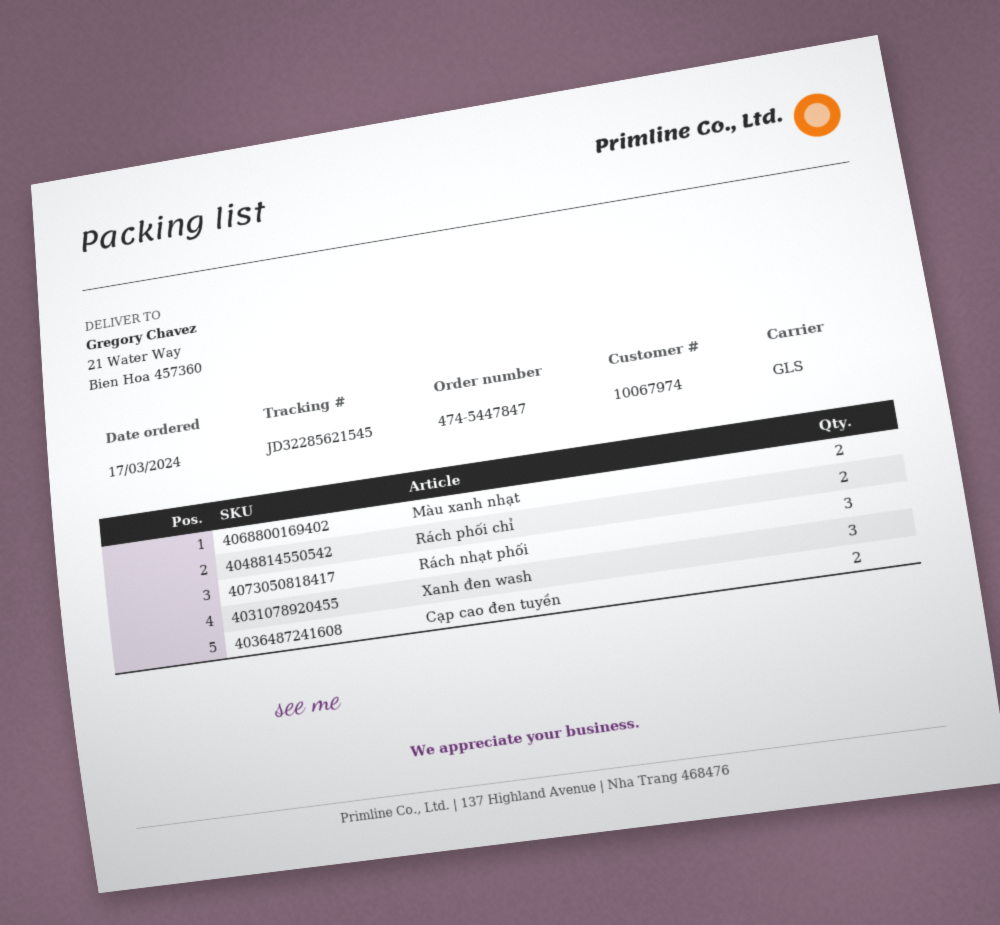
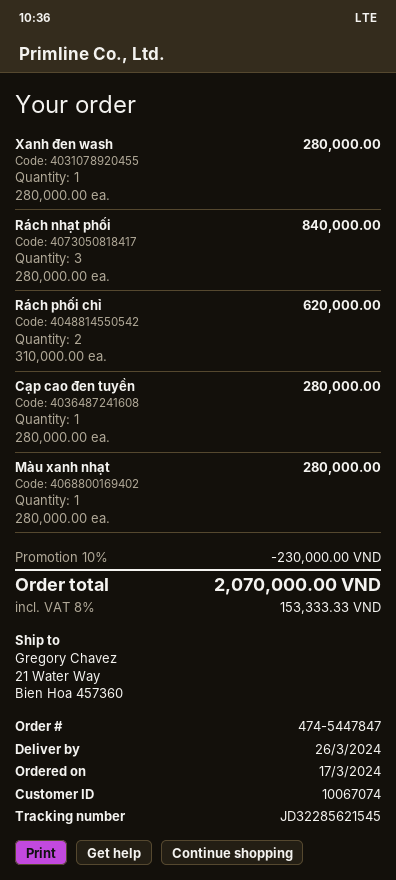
customer number: 10067974 -> 10067074
Màu xanh nhạt: 2 -> 1
Xanh đen wash: 3 -> 1
Cạp cao đen tuyền: 2 -> 1

